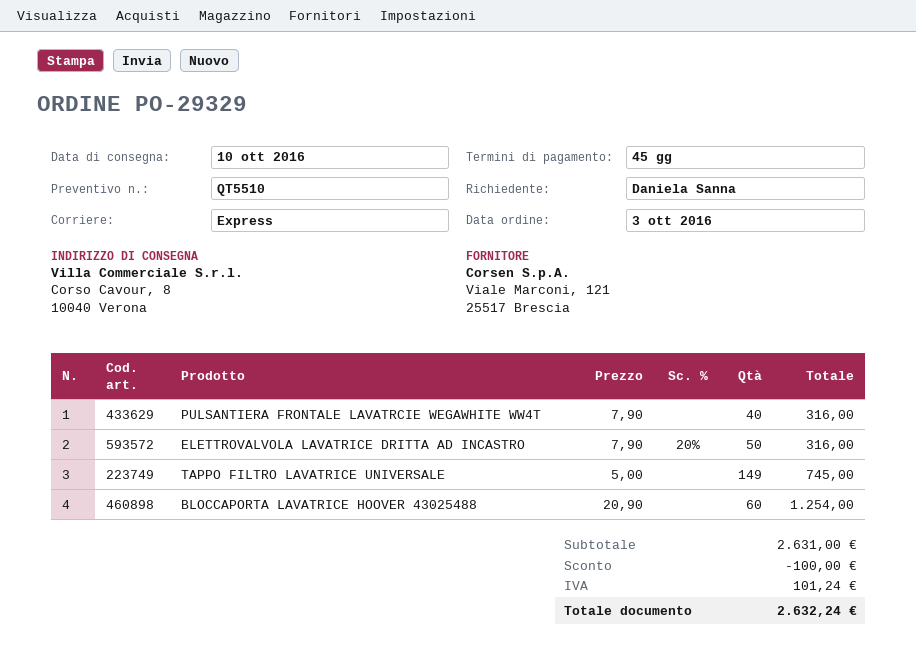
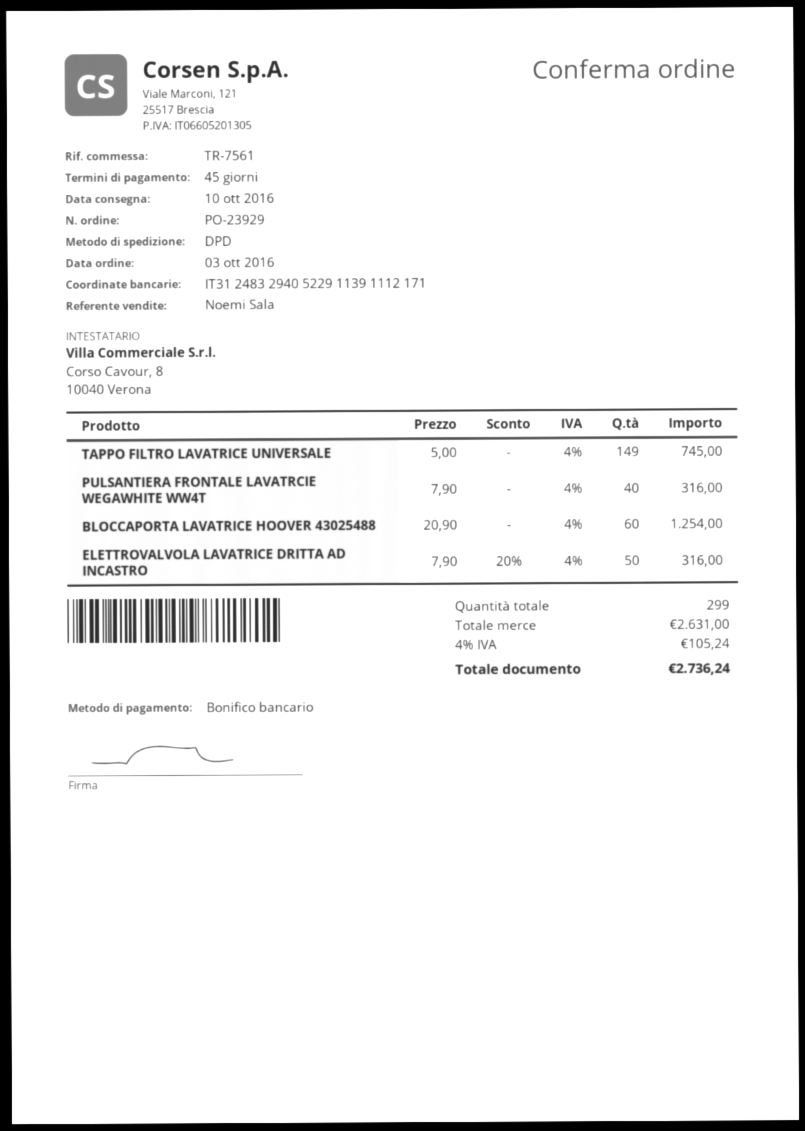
order number: PO-29329 -> PO-23929
shipping method: express -> DPD
discount: 100.00 -> none
tax: 101.24 -> 105.24
total: 2632.24 -> 2736.24

